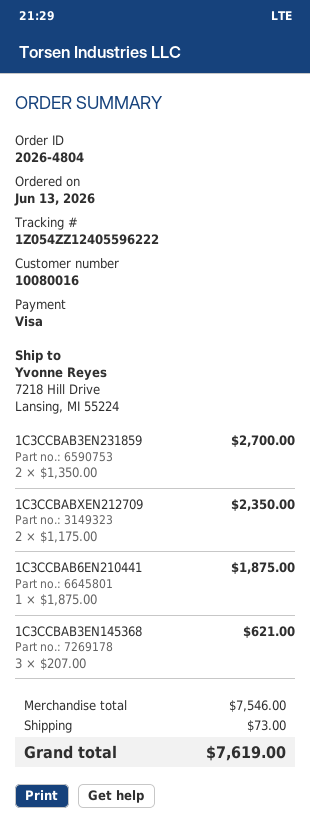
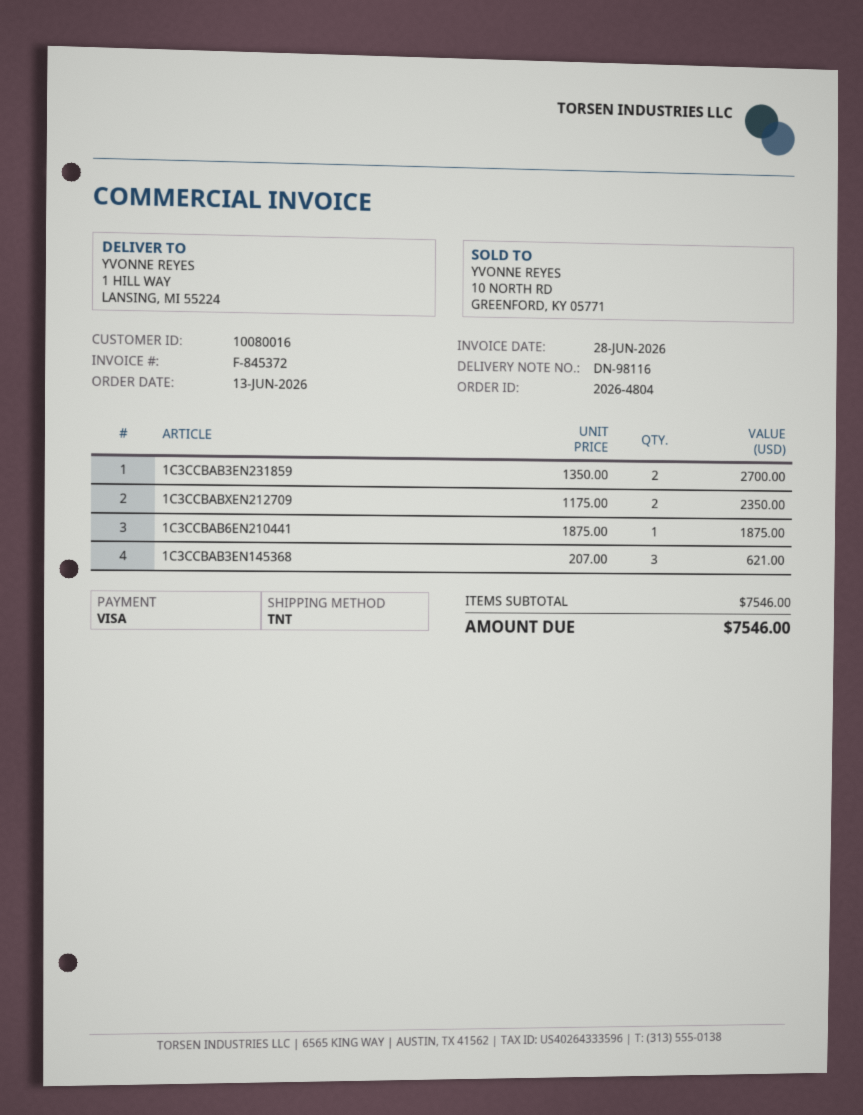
ship to: 7218 Hill Drive, Lansing, MI 55224 -> 1 HILL WAY, LANSING, MI 55224
shipping: 73.00 -> none
total: 7619.00 -> 7546.00

